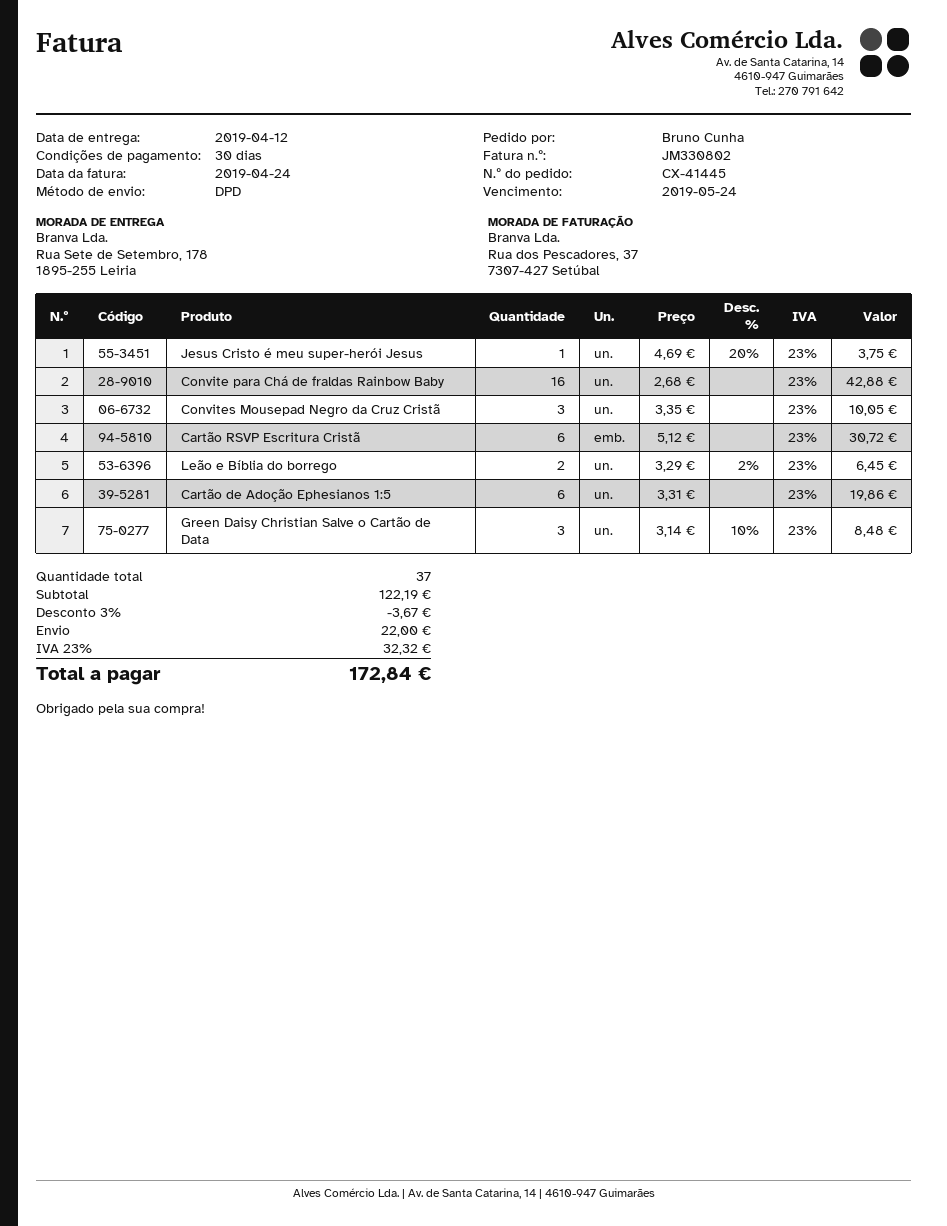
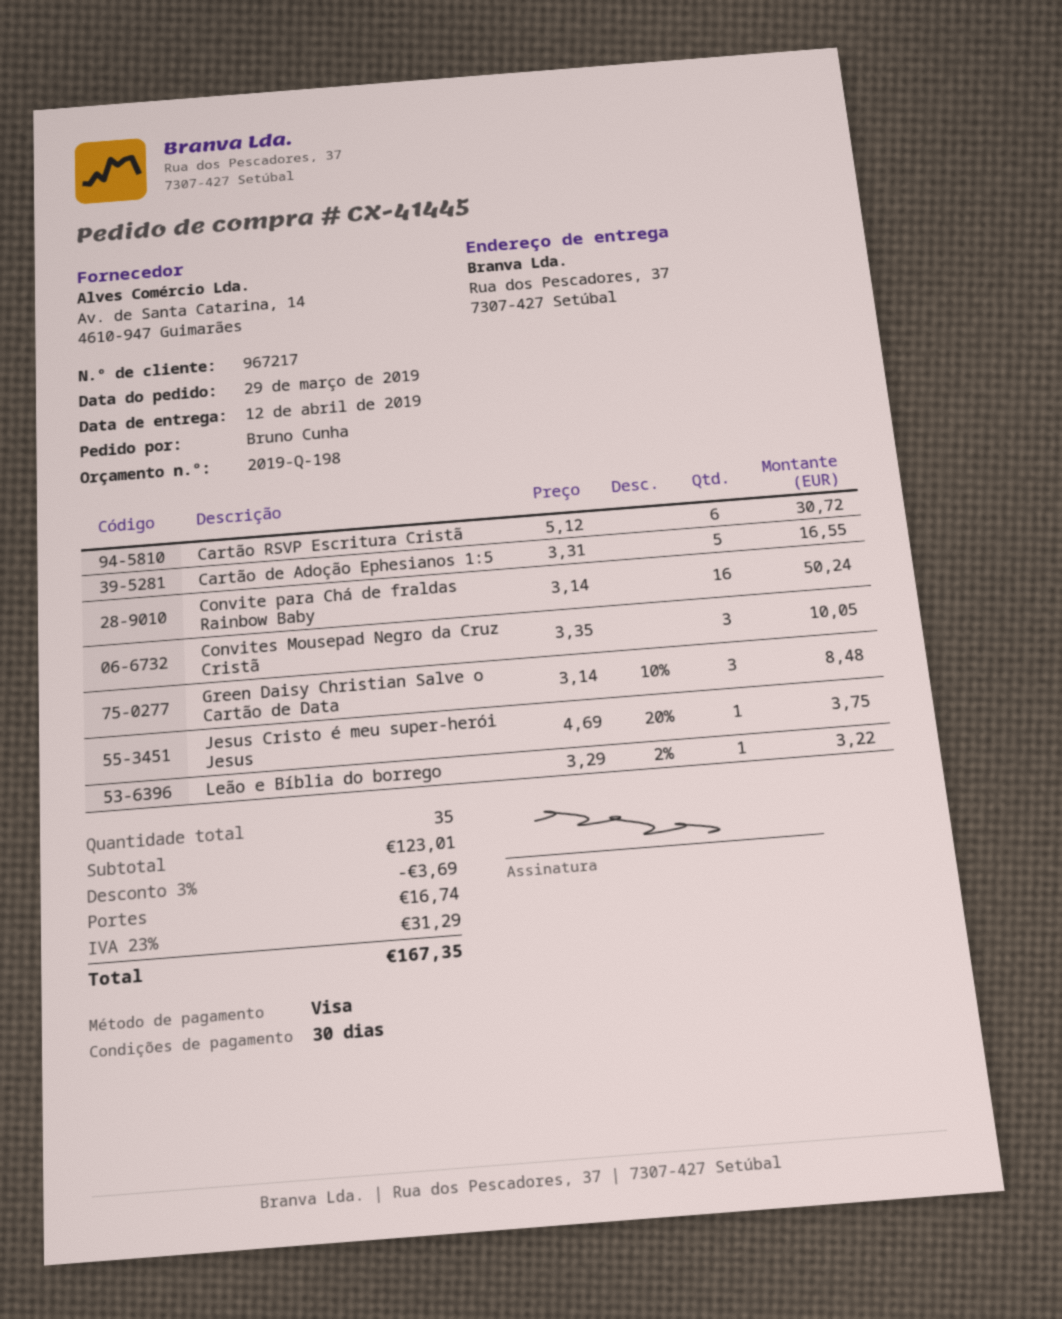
ship to: Rua Sete de Setembro, 178, 1895-255 Leiria -> Rua dos Pescadores, 37, 7307-427 Setúbal
Convite para Chá de fraldas Rainbow Baby: 16 x 2.68 = 42.88 -> 16 x 3.14 = 50.24
Leão e Bíblia do borrego: 2 x 3.29 - 2% = 6.45 -> 1 x 3.29 - 2% = 3.22
Cartão de Adoção Ephesianos 1:5: 6 x 3.31 = 19.86 -> 5 x 3.31 = 16.55
total quantity: 37 -> 35
subtotal: 122.19 -> 123.01
discount: 3% = 3.67 -> 3% = 3.69
shipping: 22.00 -> 16.74
tax: 23% = 32.32 -> 23% = 31.29
total: 172.84 -> 167.35

